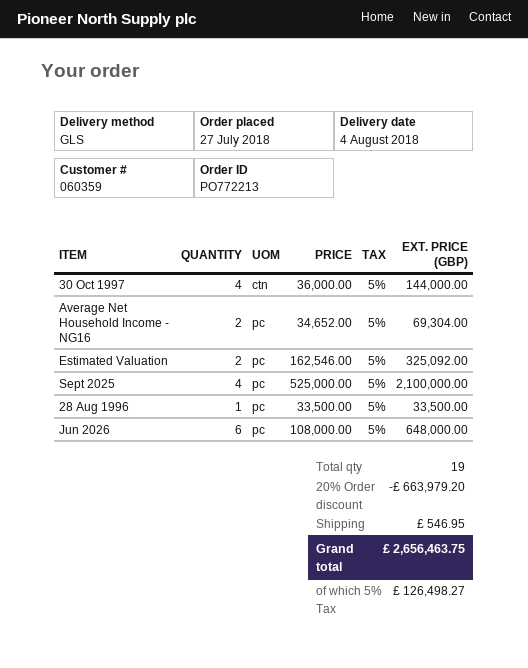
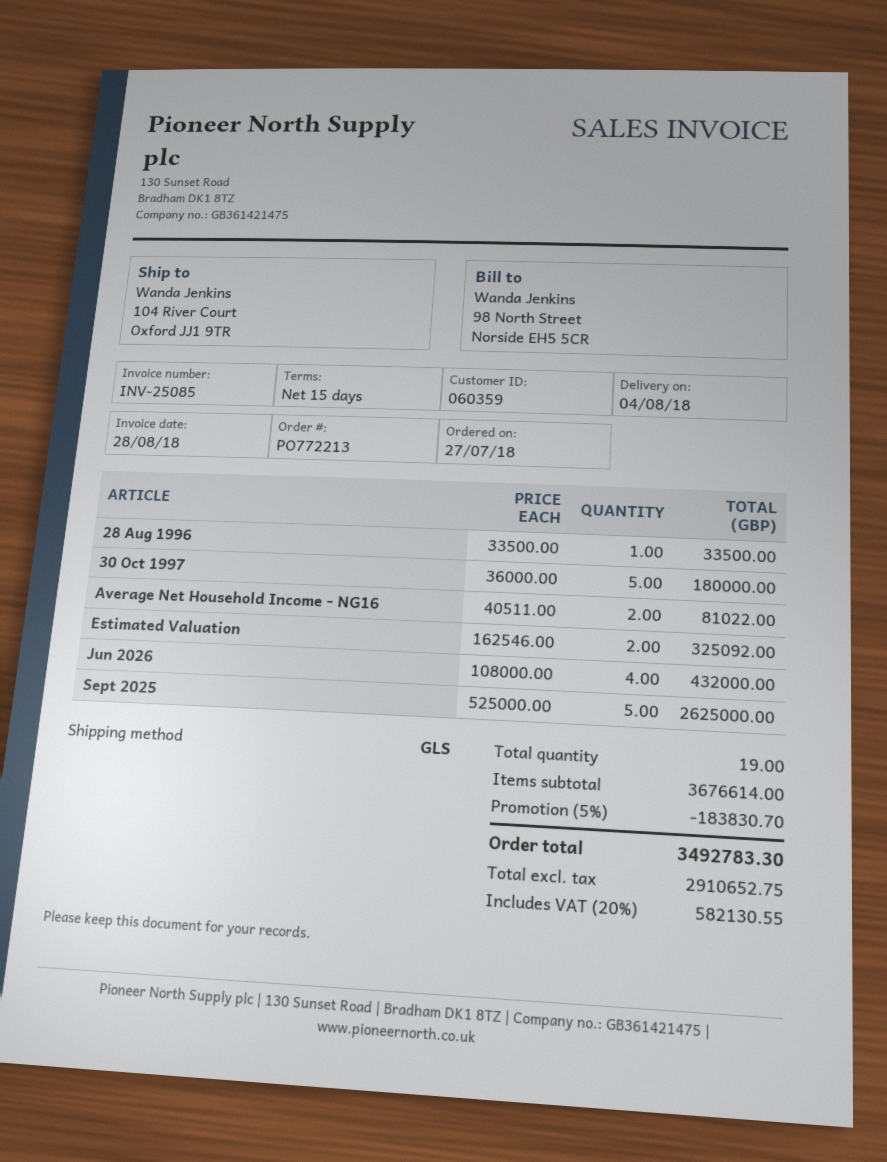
30 Oct 1997: 4 x 36000.00 = 144000.00 -> 5 x 36000.00 = 180000.00
Average Net Household Income - NG16: 2 x 34652.00 = 69304.00 -> 2 x 40511.00 = 81022.00
Sept 2025: 4 x 525000.00 = 2100000.00 -> 5 x 525000.00 = 2625000.00
Jun 2026: 6 x 108000.00 = 648000.00 -> 4 x 108000.00 = 432000.00
discount: 20% = 663979.20 -> 5% = 183830.70
shipping: 546.95 -> none
tax: 5% = 126498.27 -> 20% = 582130.55
total: 2656463.75 -> 3492783.30

